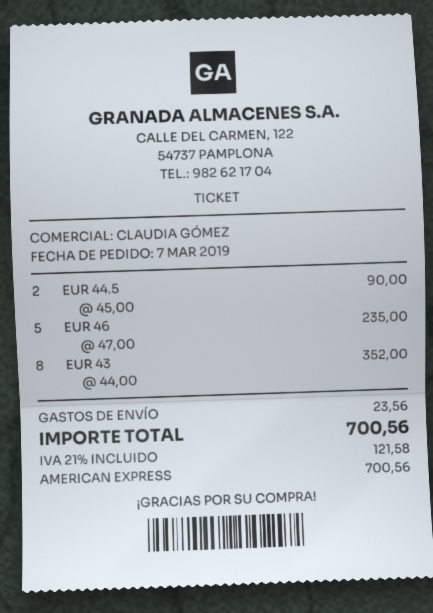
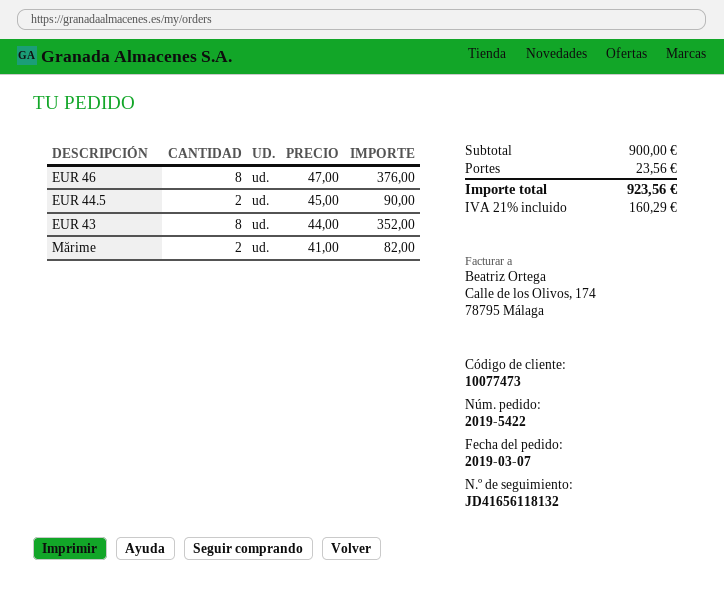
EUR 46: 5 x 47.00 = 235.00 -> 8 x 47.00 = 376.00
Mărime: none -> 2 x 41.00 = 82.00
tax: 21% = 121.58 -> 21% = 160.29
total: 700.56 -> 923.56

